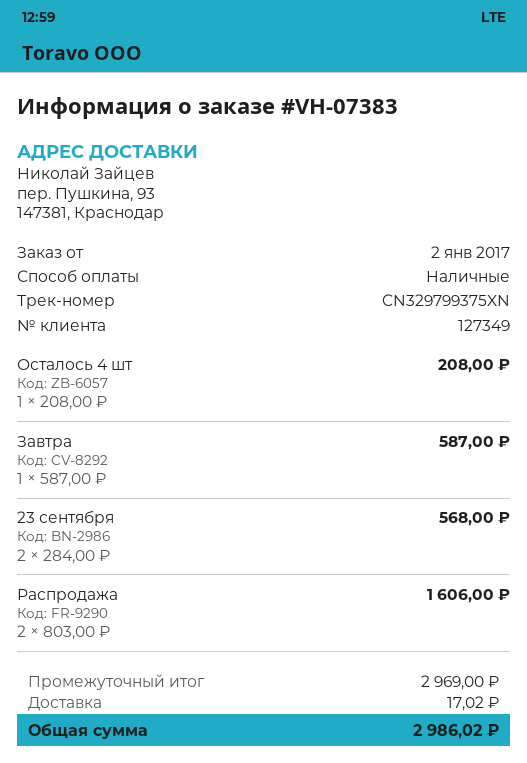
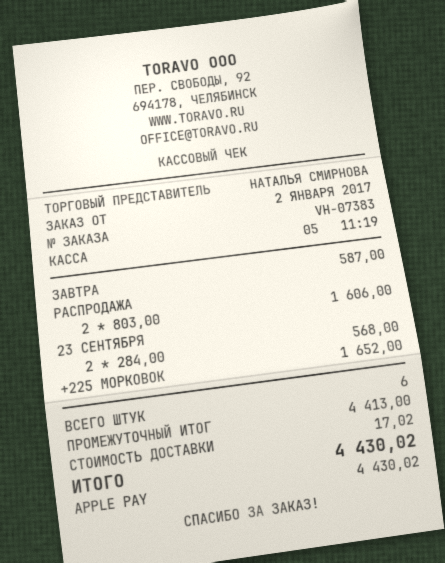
payment method: cash -> Apple Pay
Осталось 4 шт: 1 x 208.00 = 208.00 -> none
+225 МОРКОВОК: none -> 1 x 1652.00 = 1652.00
subtotal: 2969.00 -> 4413.00
total: 2986.02 -> 4430.02

